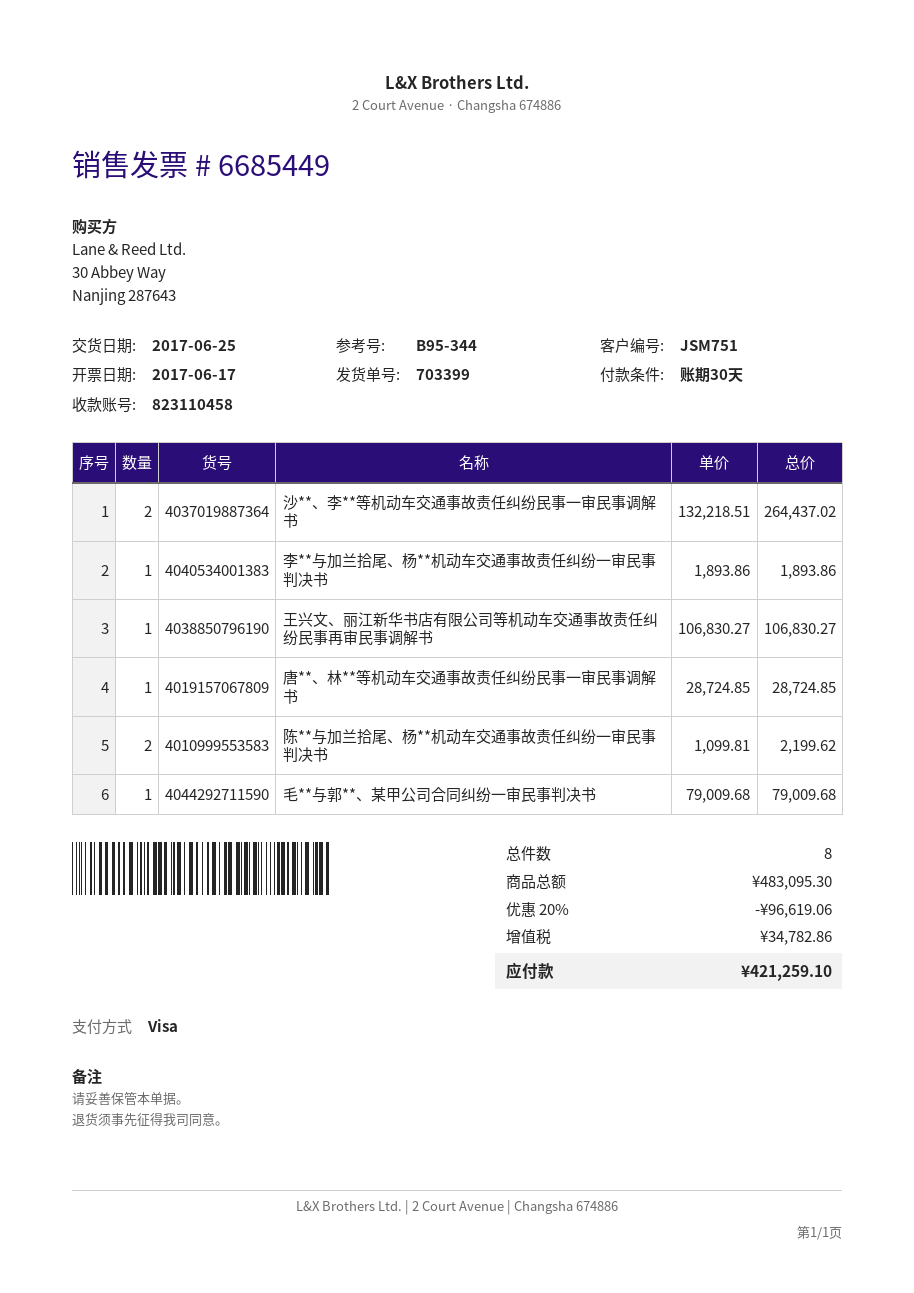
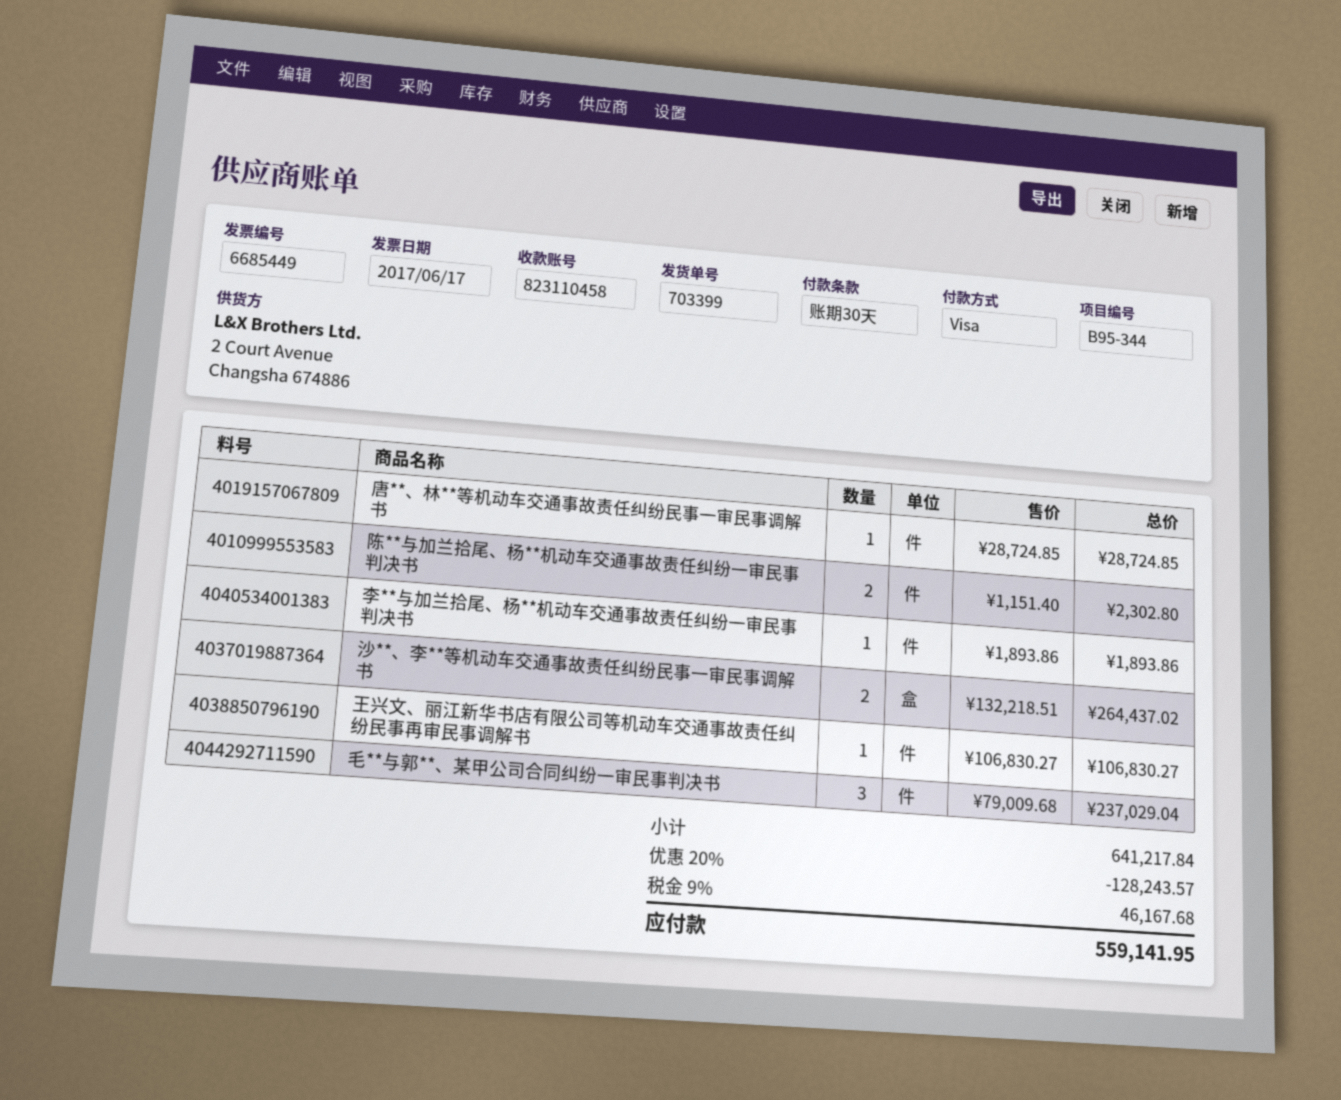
陈**与加兰拾尾、杨**机动车交通事故责任纠纷一审民事判决书: 2 x 1099.81 = 2199.62 -> 2 x 1151.40 = 2302.80
毛**与郭**、某甲公司合同纠纷一审民事判决书: 1 x 79009.68 = 79009.68 -> 3 x 79009.68 = 237029.04
subtotal: 483095.30 -> 641217.84
discount: 20% = 96619.06 -> 20% = 128243.57
tax: 34782.86 -> 46167.68
total: 421259.10 -> 559141.95

